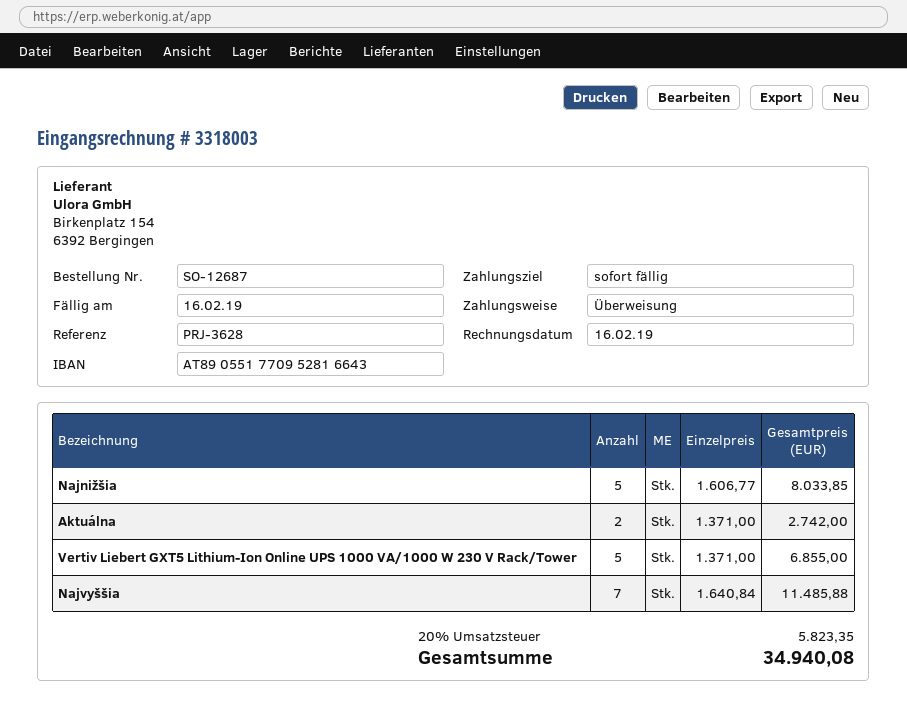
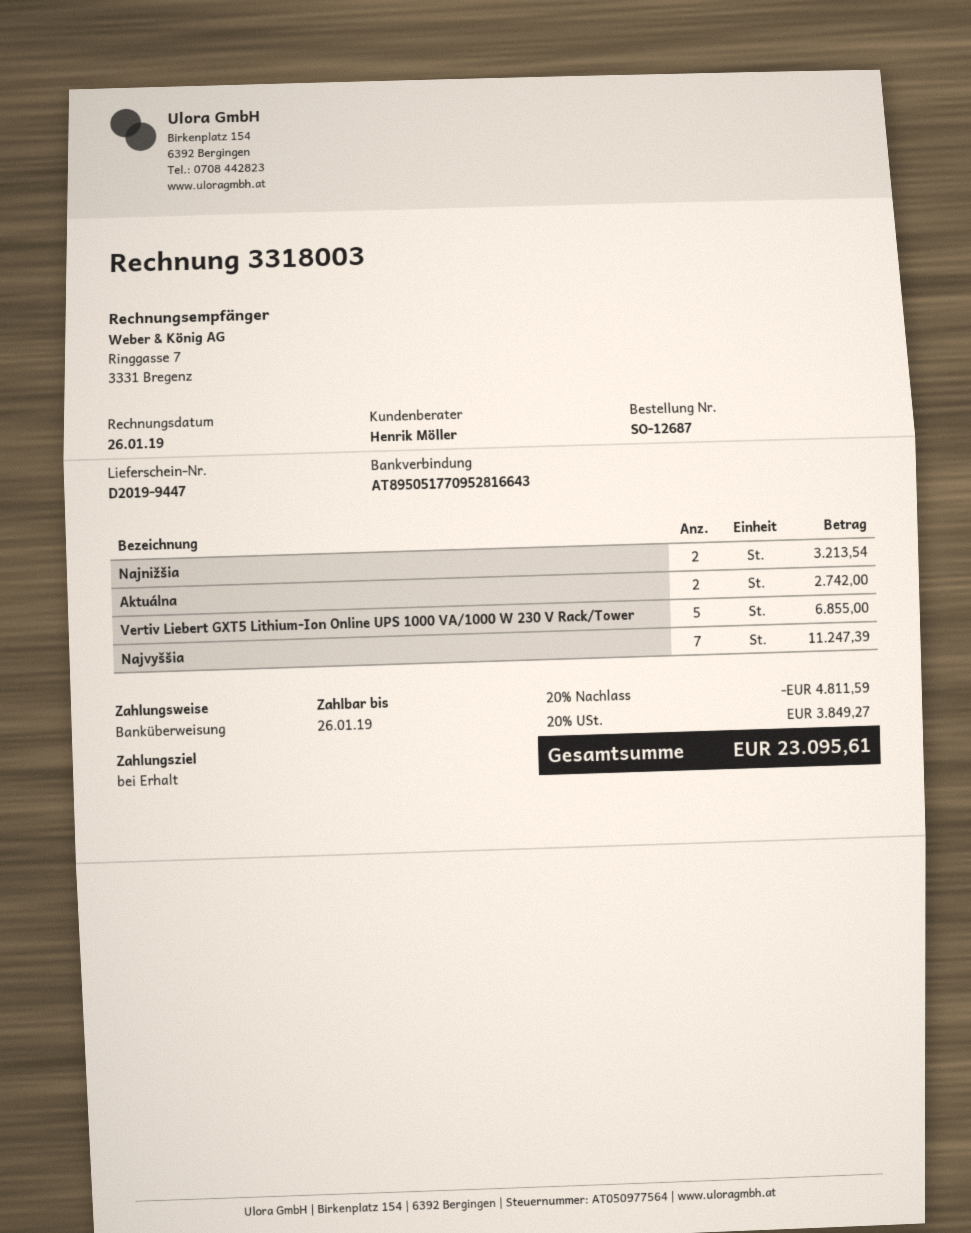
invoice date: 2019-02-16 -> 2019-01-26
due date: 2019-02-16 -> 2019-01-26
bank account: AT890551770952816643 -> AT895051770952816643
Najnižšia: 5 for 8033.85 -> 2 for 3213.54
Najvyššia: 7 for 11485.88 -> 7 for 11247.39
discount: none -> 20% = 4811.59
tax: 20% = 5823.35 -> 20% = 3849.27
total: 34940.08 -> 23095.61

